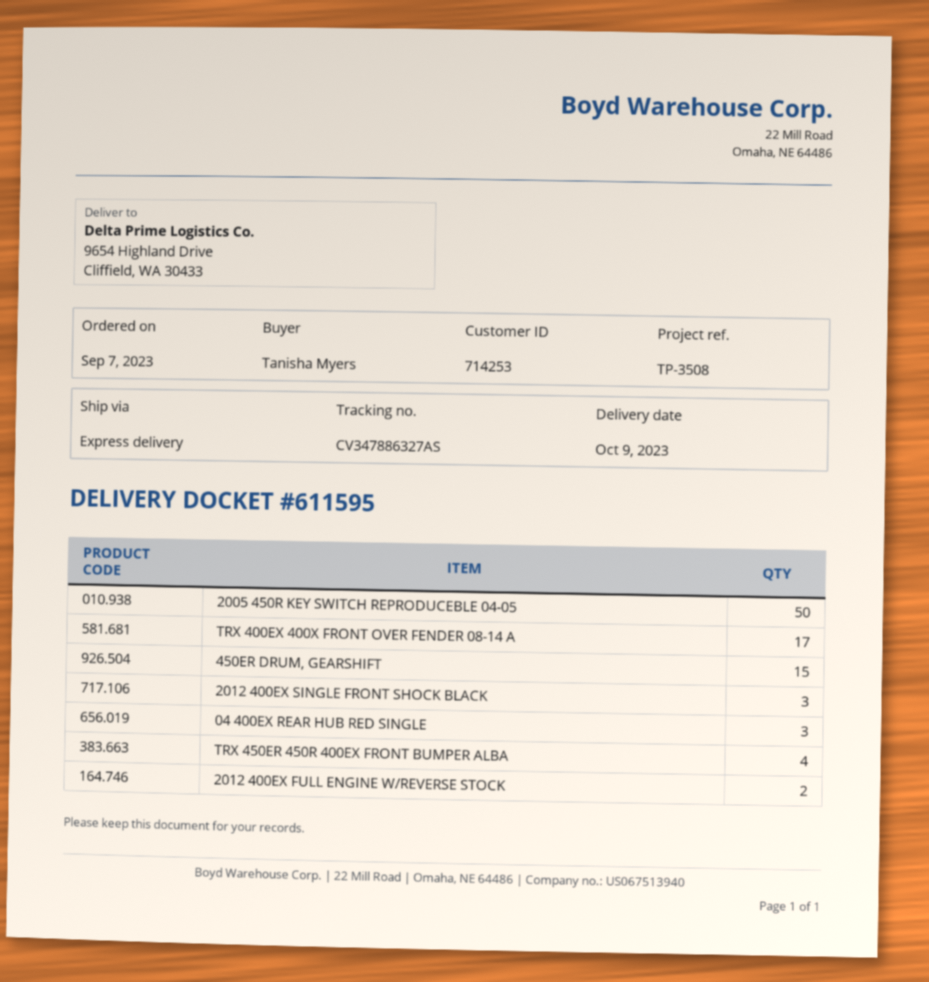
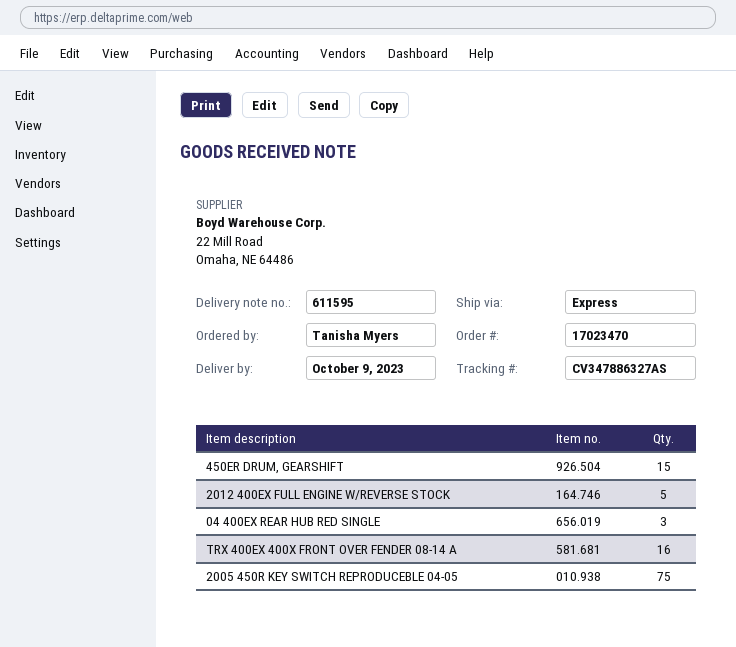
2005 450R KEY SWITCH REPRODUCEBLE 04-05: 50 -> 75
TRX 400EX 400X FRONT OVER FENDER 08-14 A: 17 -> 16
2012 400EX SINGLE FRONT SHOCK BLACK: 3 -> none
TRX 450ER 450R 400EX FRONT BUMPER ALBA: 4 -> none
2012 400EX FULL ENGINE W/REVERSE STOCK: 2 -> 5

